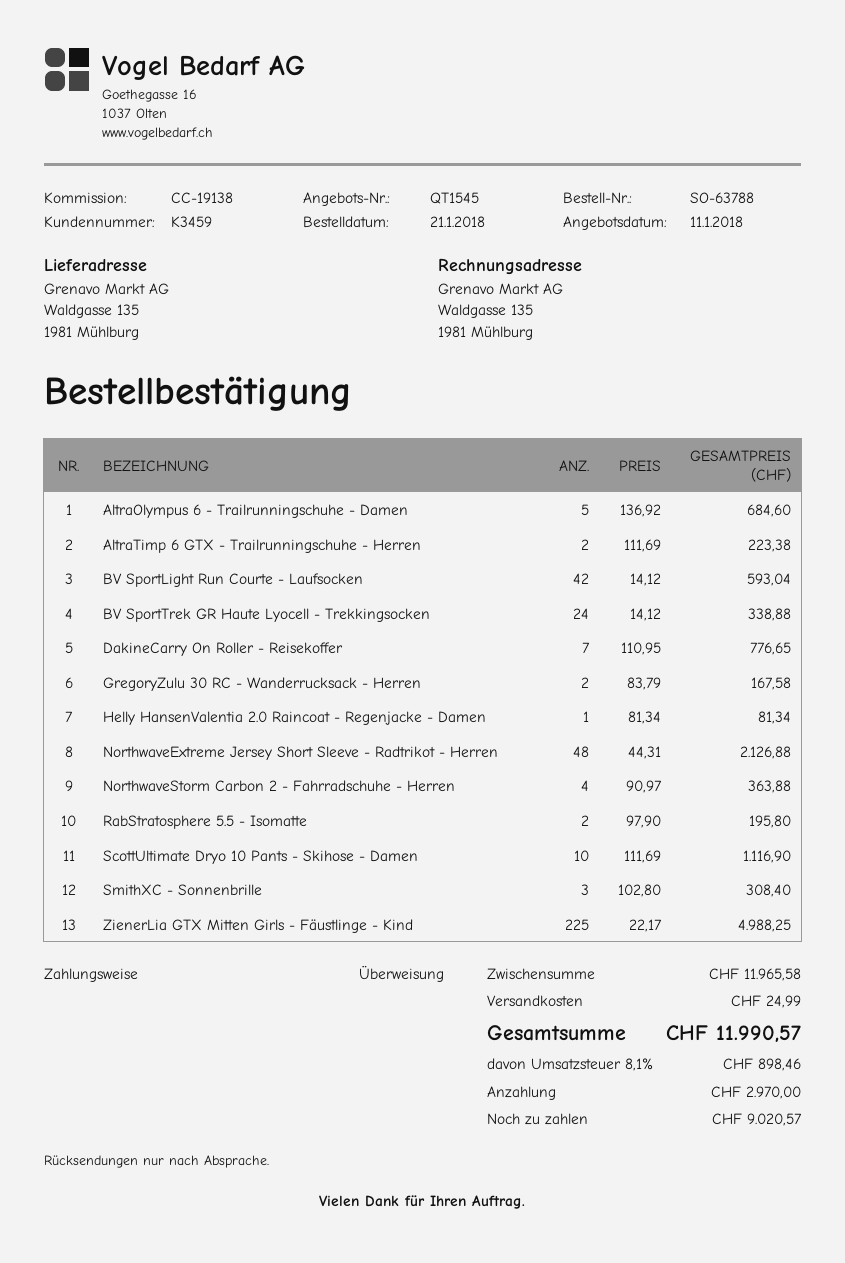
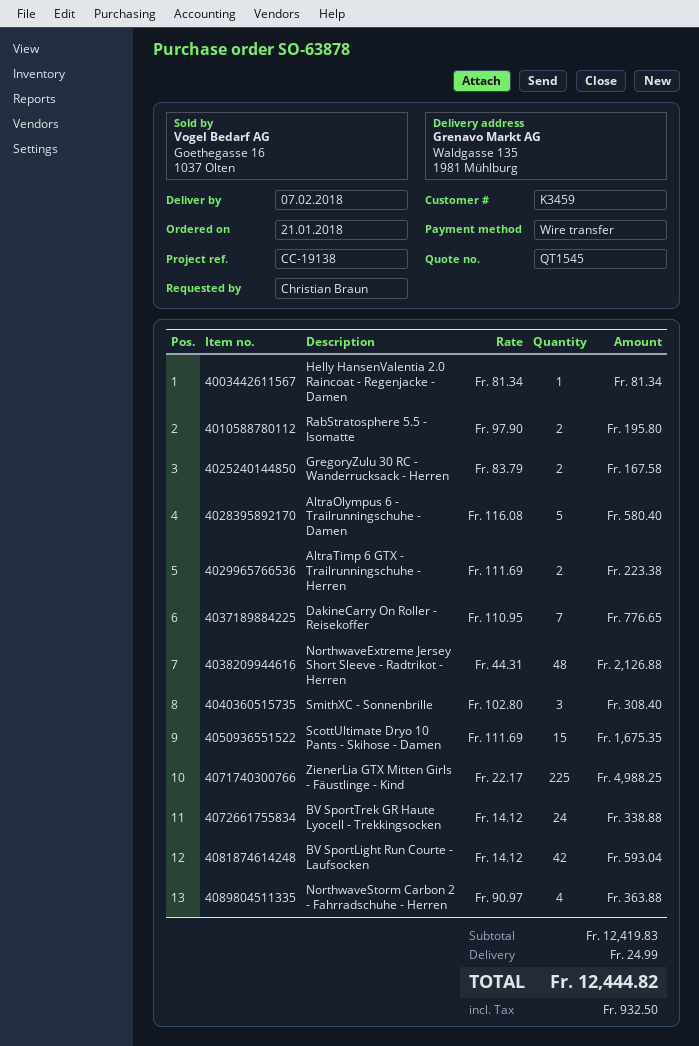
order number: SO-63788 -> SO-63878
AltraOlympus 6 - Trailrunningschuhe - Damen: 5 x 136.92 = 684.60 -> 5 x 116.08 = 580.40
ScottUltimate Dryo 10 Pants - Skihose - Damen: 10 x 111.69 = 1116.90 -> 15 x 111.69 = 1675.35
subtotal: 11965.58 -> 12419.83
tax: 898.46 -> 932.50
total: 11990.57 -> 12444.82

